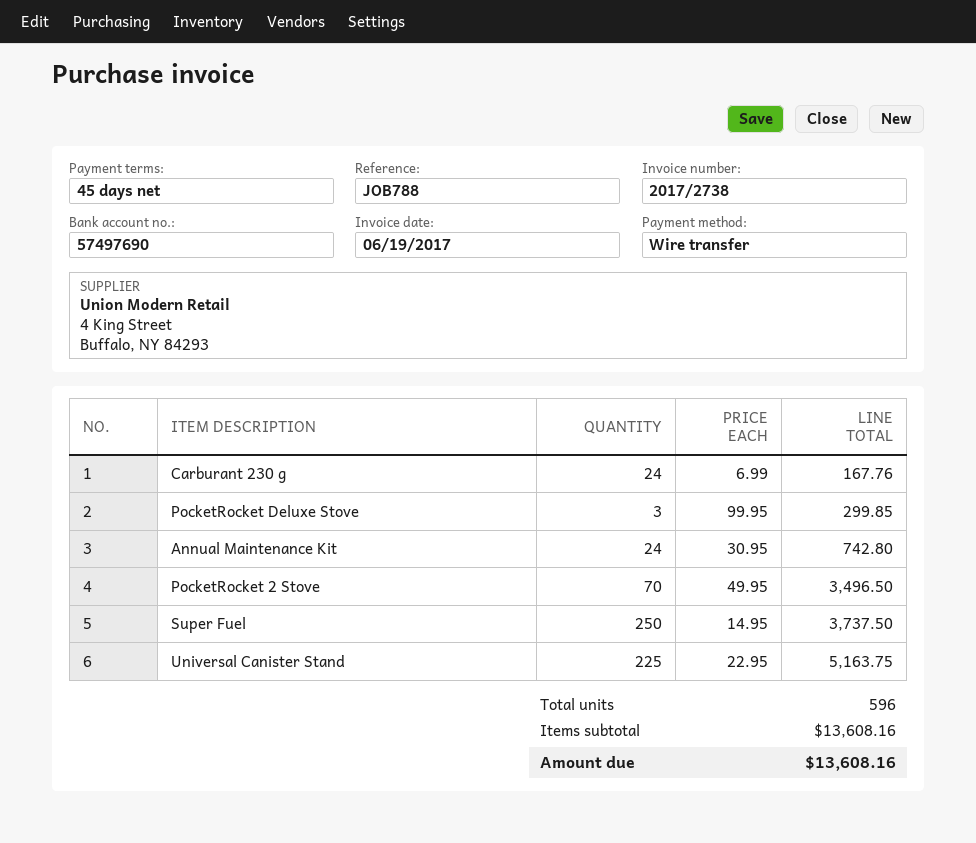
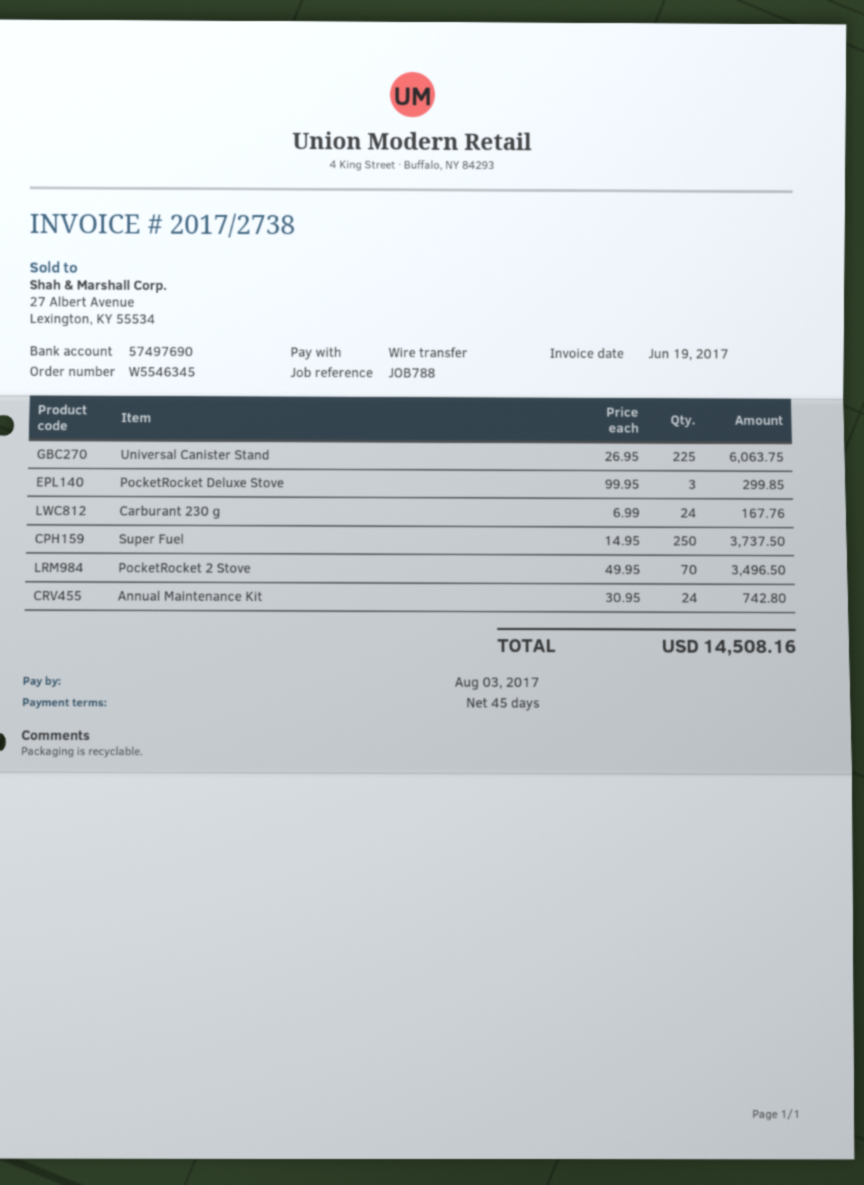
Universal Canister Stand: 225 x 22.95 = 5163.75 -> 225 x 26.95 = 6063.75
total: 13608.16 -> 14508.16

